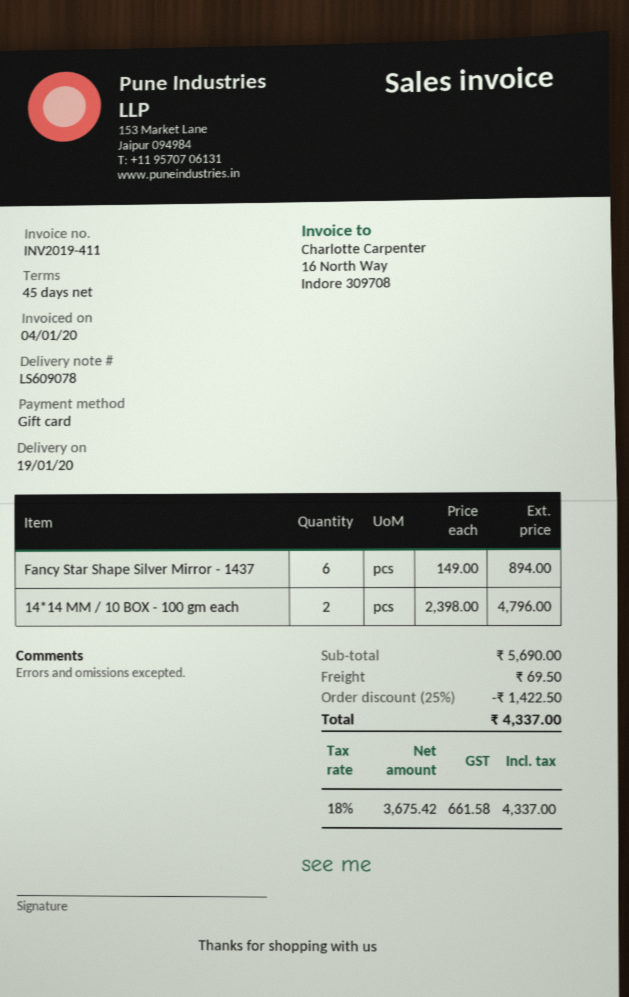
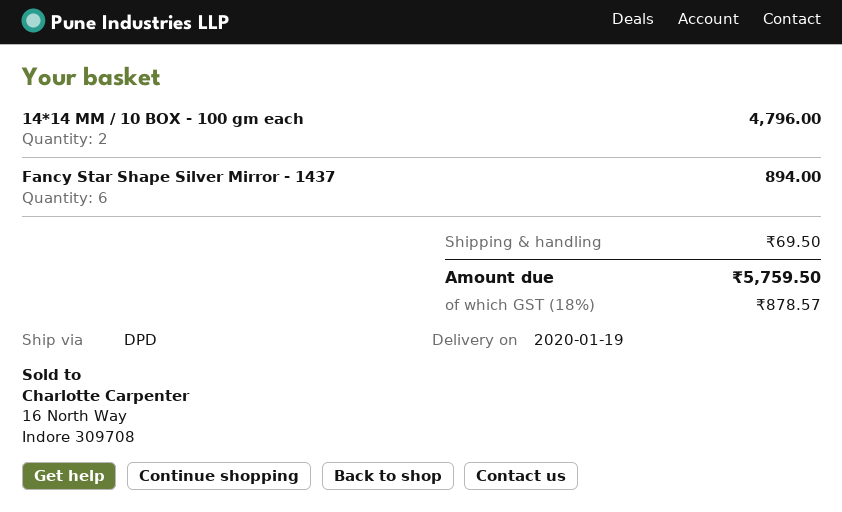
discount: 25% = 1422.50 -> none
tax: 18% = 661.58 -> 18% = 878.57
total: 4337.00 -> 5759.50

